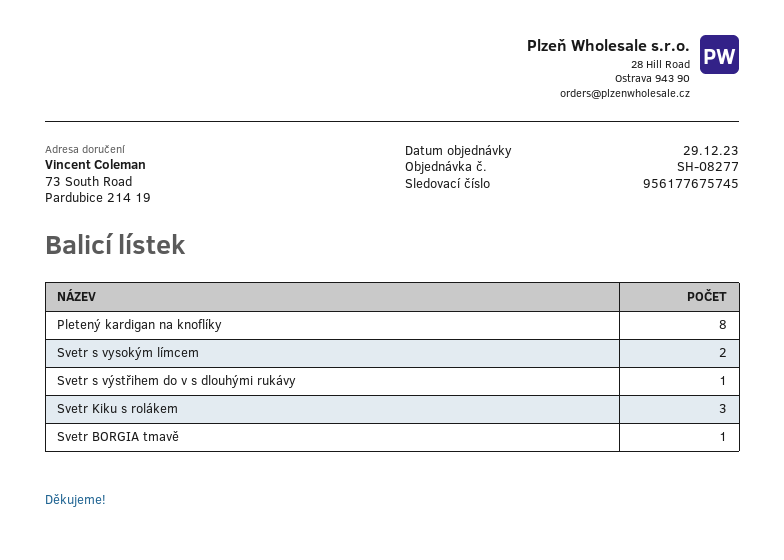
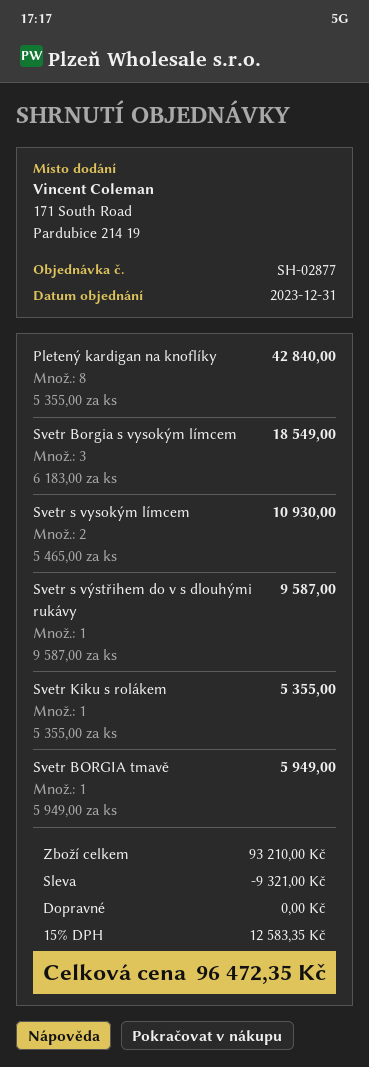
order number: SH-08277 -> SH-02877
order date: 2023-12-29 -> 2023-12-31
ship to: 73 South Road, Pardubice 214 19 -> 171 South Road, Pardubice 214 19
Svetr Kiku s rolákem: 3 -> 1
Svetr Borgia s vysokým límcem: none -> 3

